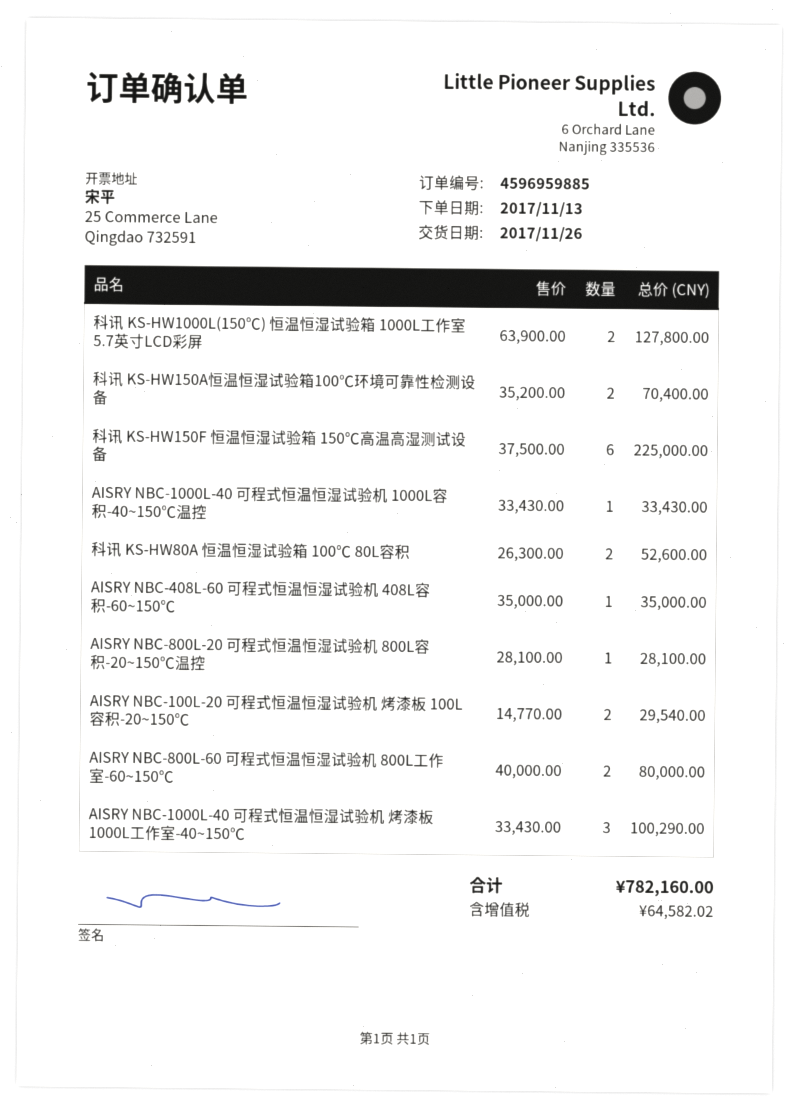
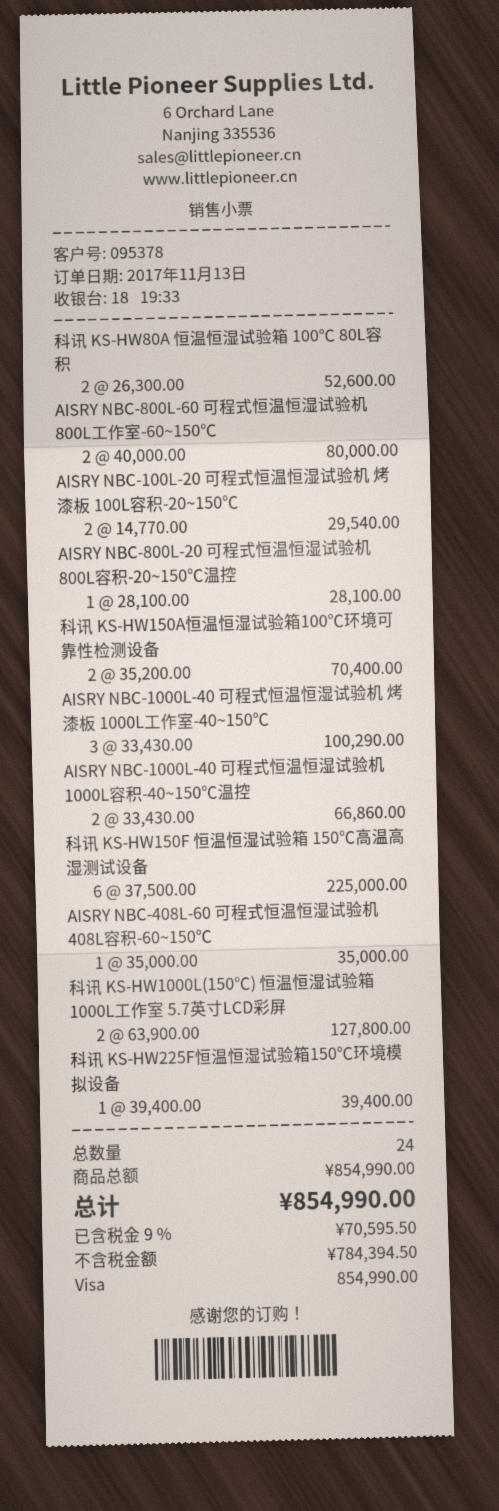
AISRY NBC-1000L-40 可程式恒温恒湿试验机 1000L容积-40~150℃温控: 1 x 33430.00 = 33430.00 -> 2 x 33430.00 = 66860.00
科讯 KS-HW225F恒温恒湿试验箱150℃环境模拟设备: none -> 1 x 39400.00 = 39400.00
tax: 64582.02 -> 70595.50
total: 782160.00 -> 854990.00

